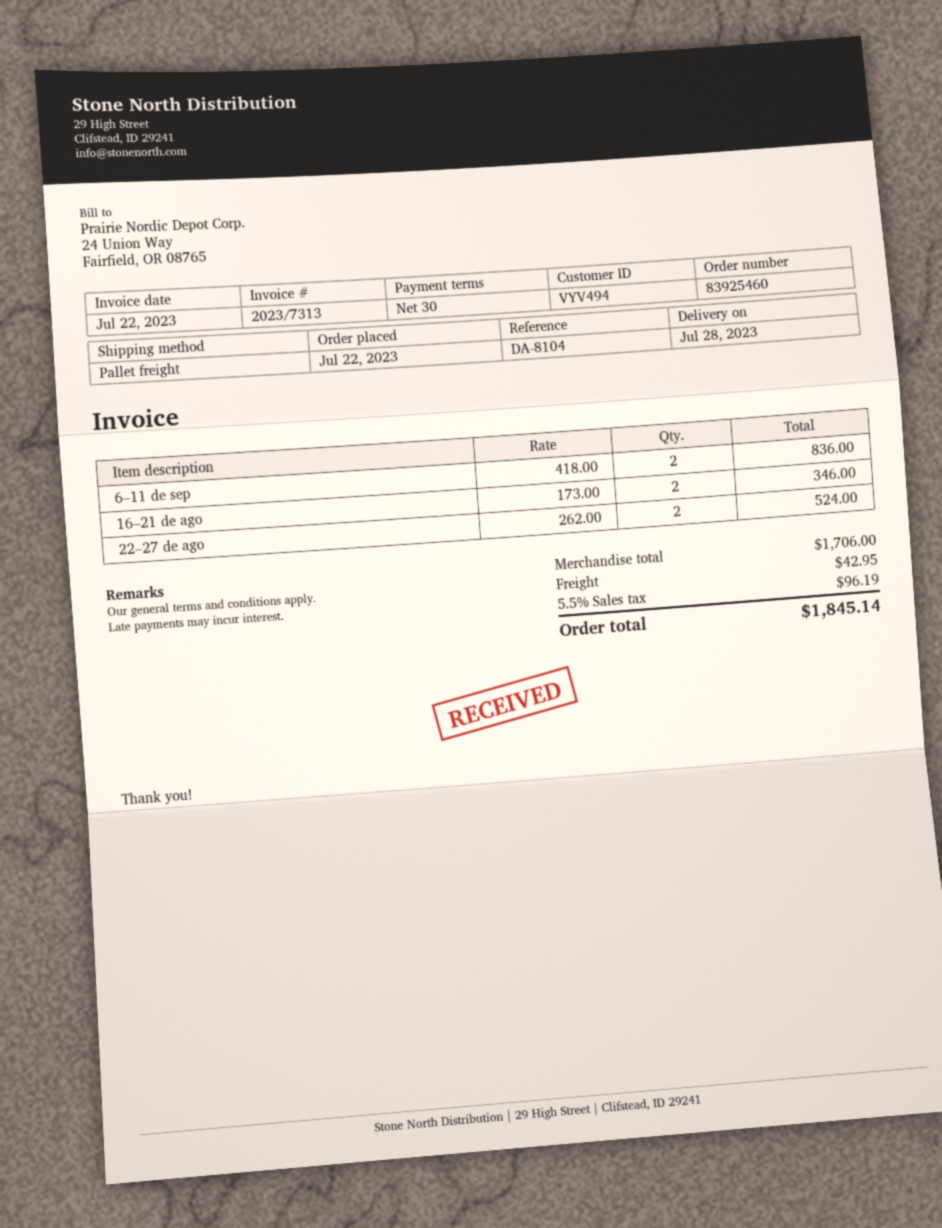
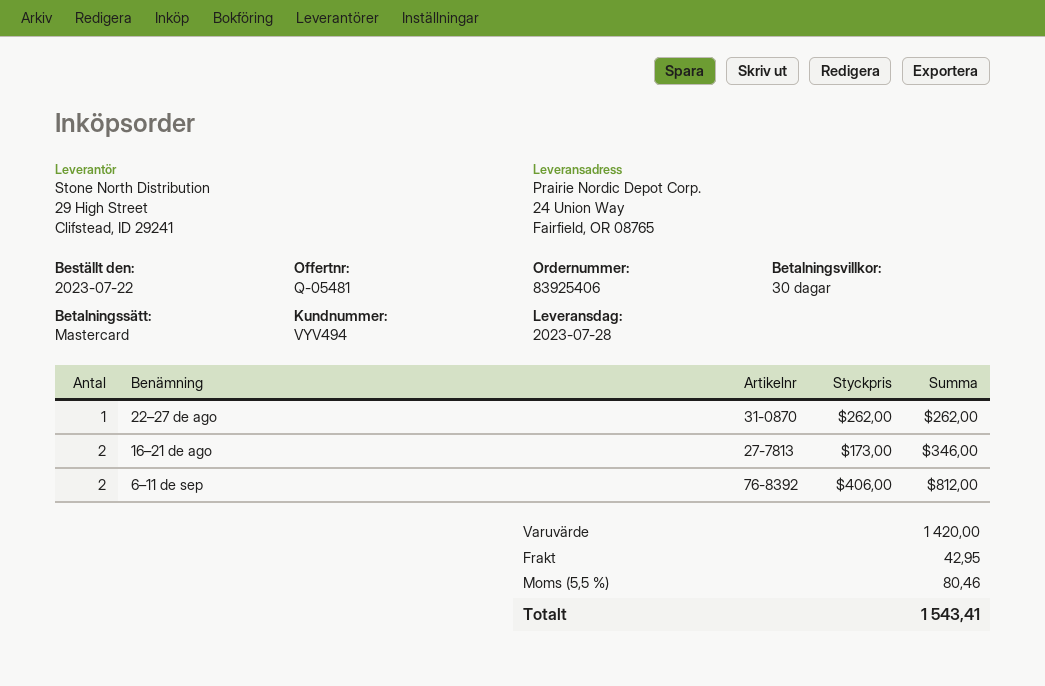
order number: 83925460 -> 83925406
6–11 de sep: 2 x 418.00 = 836.00 -> 2 x 406.00 = 812.00
22–27 de ago: 2 x 262.00 = 524.00 -> 1 x 262.00 = 262.00
subtotal: 1706.00 -> 1420.00
tax: 5.5% = 96.19 -> 5.5% = 80.46
total: 1845.14 -> 1543.41

